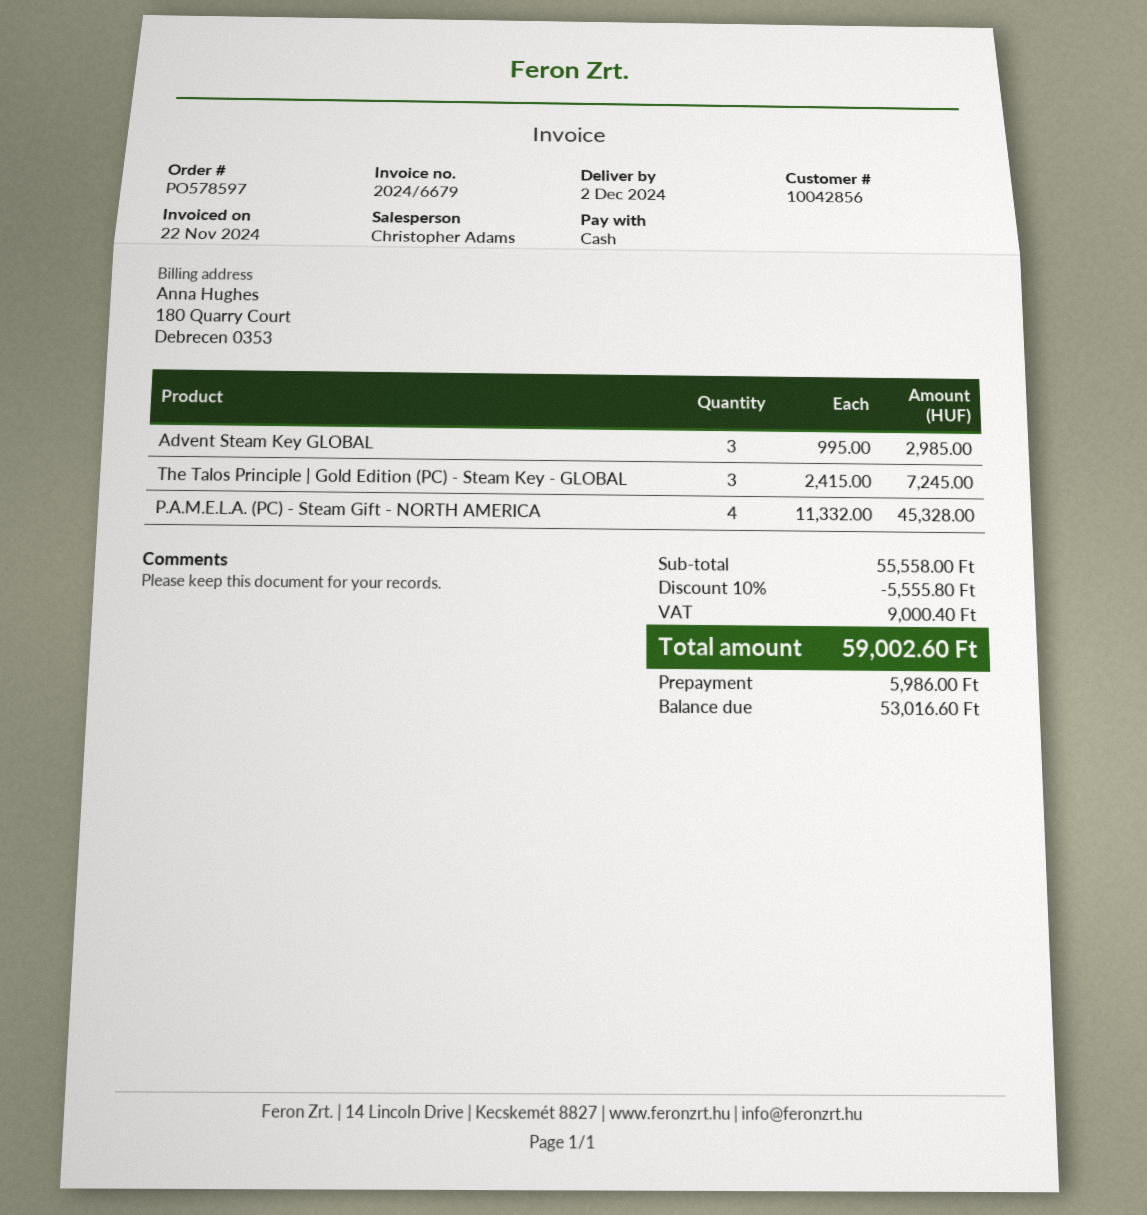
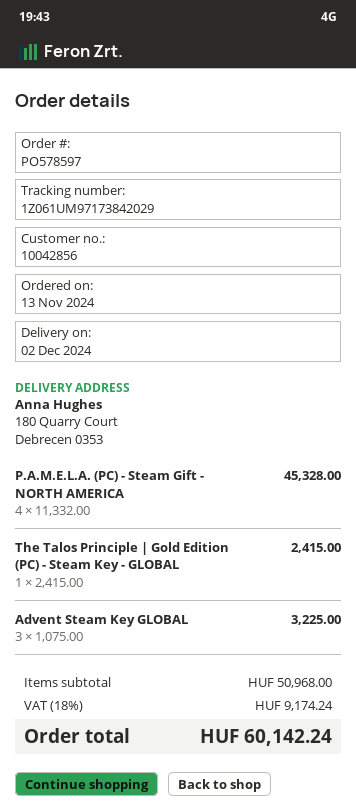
Advent Steam Key GLOBAL: 3 x 995.00 = 2985.00 -> 3 x 1075.00 = 3225.00
The Talos Principle | Gold Edition (PC) - Steam Key - GLOBAL: 3 x 2415.00 = 7245.00 -> 1 x 2415.00 = 2415.00
subtotal: 55558.00 -> 50968.00
discount: 10% = 5555.80 -> none
tax: 9000.40 -> 9174.24
total: 59002.60 -> 60142.24

